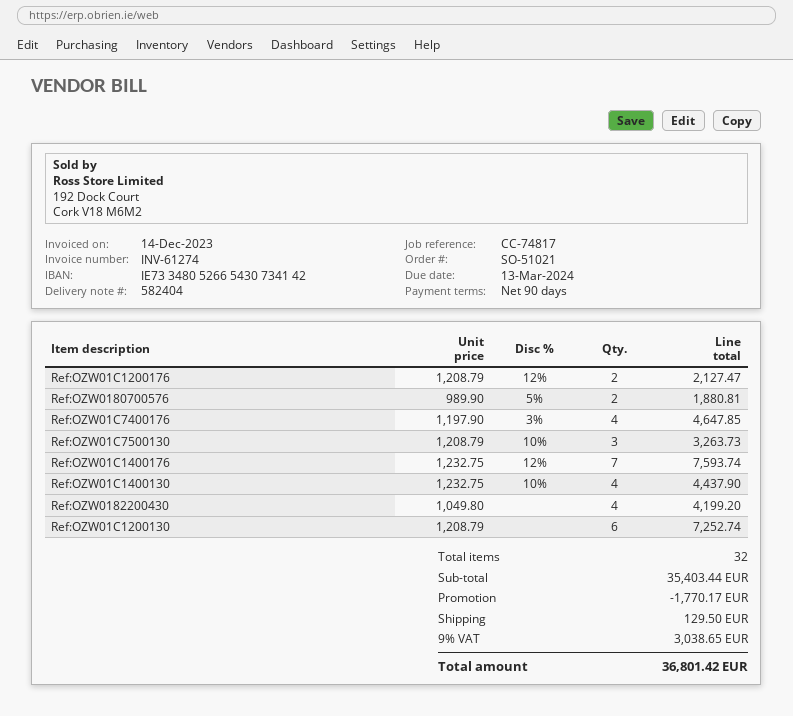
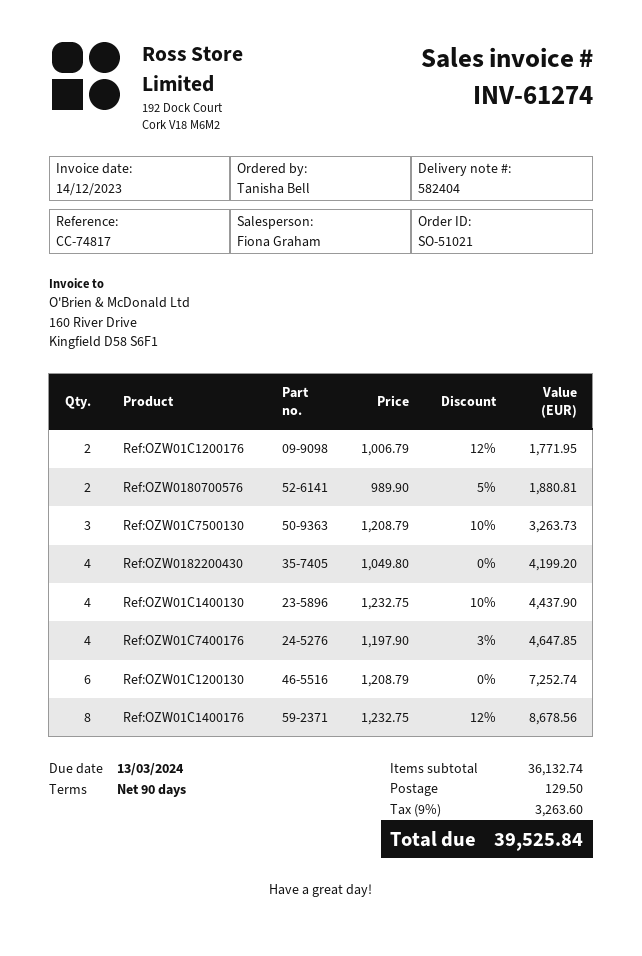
Ref:OZW01C1200176: 2 x 1208.79 - 12% = 2127.47 -> 2 x 1006.79 - 12% = 1771.95
Ref:OZW01C1400176: 7 x 1232.75 - 12% = 7593.74 -> 8 x 1232.75 - 12% = 8678.56
subtotal: 35403.44 -> 36132.74
discount: 1770.17 -> none
tax: 9% = 3038.65 -> 9% = 3263.60
total: 36801.42 -> 39525.84

